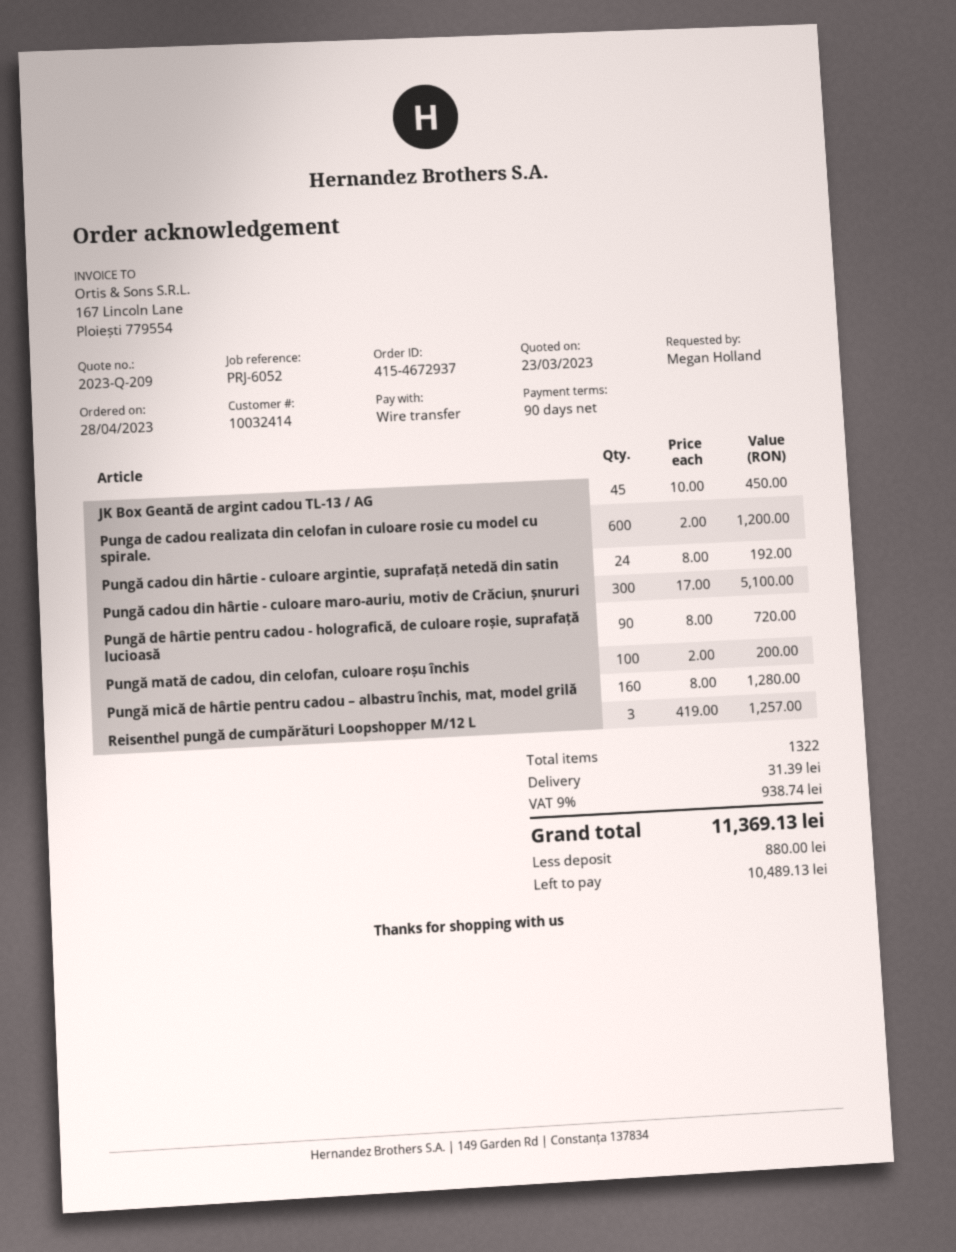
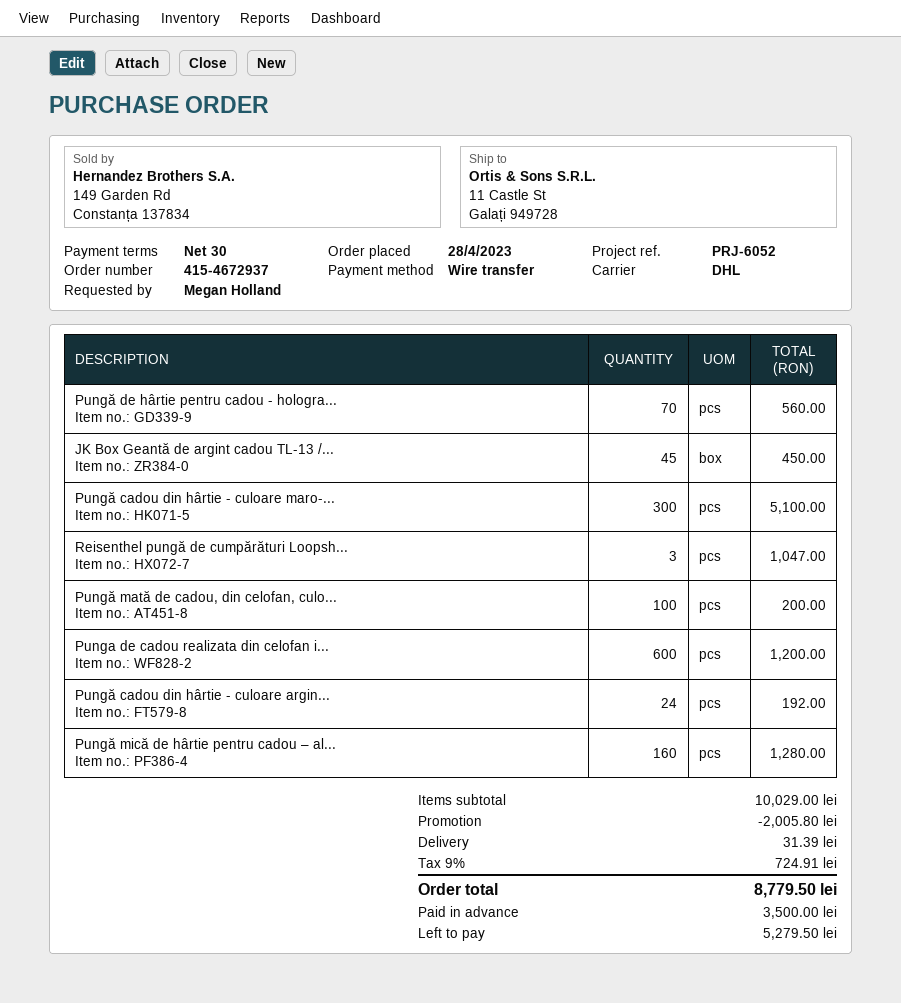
payment terms: 90 days -> 30 days
Pungă de hârtie pentru cadou - holografică, de culoare roșie, suprafață lucioasă: 90 for 720.00 -> 70 for 560.00
Reisenthel pungă de cumpărături Loopshopper M/12 L: 3 for 1257.00 -> 3 for 1047.00
discount: none -> 2005.80
tax: 9% = 938.74 -> 9% = 724.91
total: 11369.13 -> 8779.50
deposit: 880.00 -> 3500.00
balance: 10489.13 -> 5279.50

